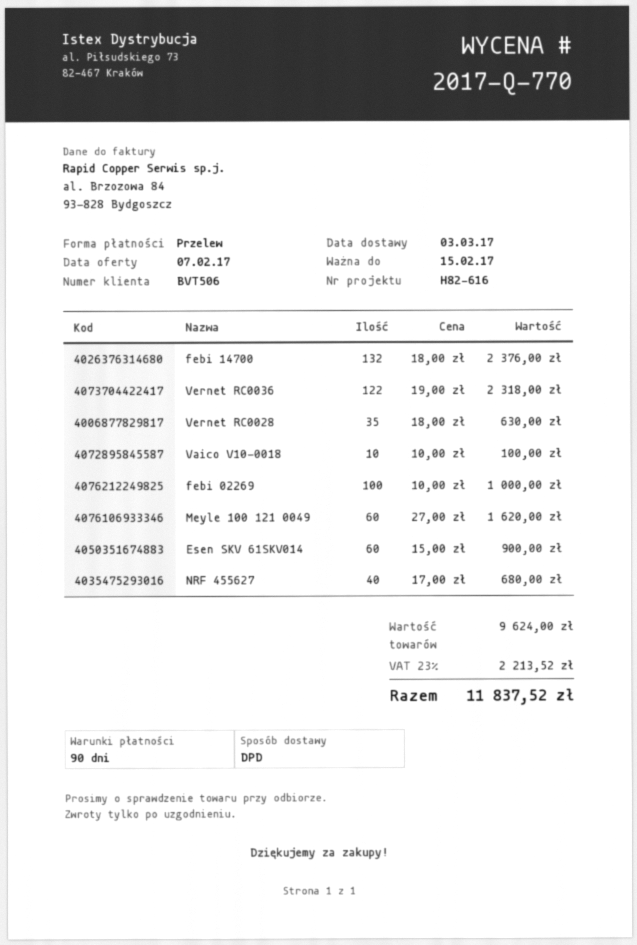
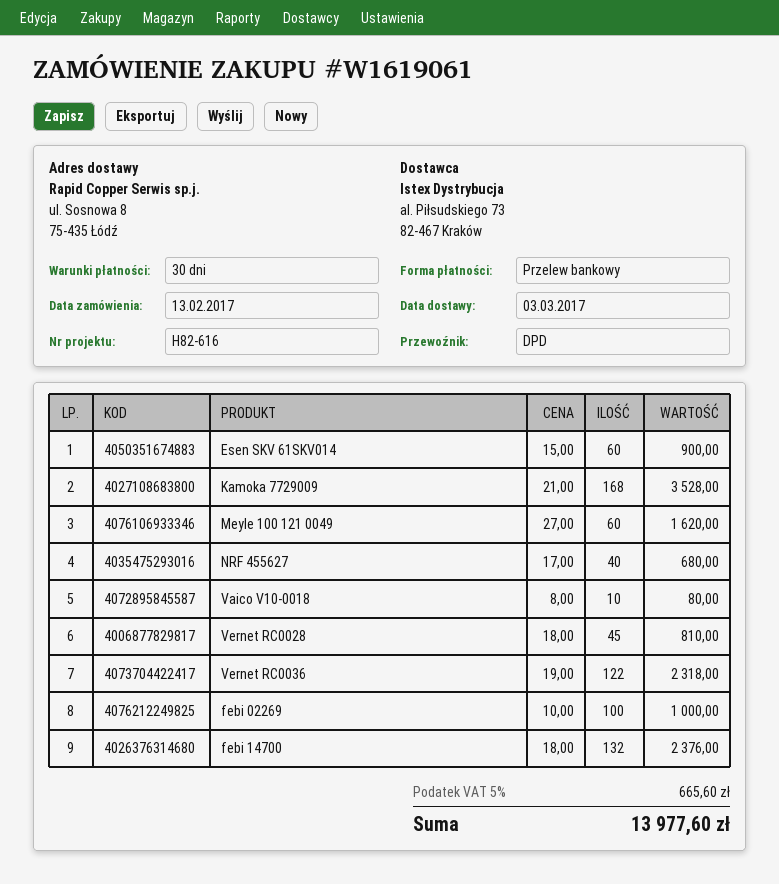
payment terms: 90 days -> 30 days
Vernet RC0028: 35 x 18.00 = 630.00 -> 45 x 18.00 = 810.00
Vaico V10-0018: 10 x 10.00 = 100.00 -> 10 x 8.00 = 80.00
Kamoka 7729009: none -> 168 x 21.00 = 3528.00
tax: 23% = 2213.52 -> 5% = 665.60
total: 11837.52 -> 13977.60

